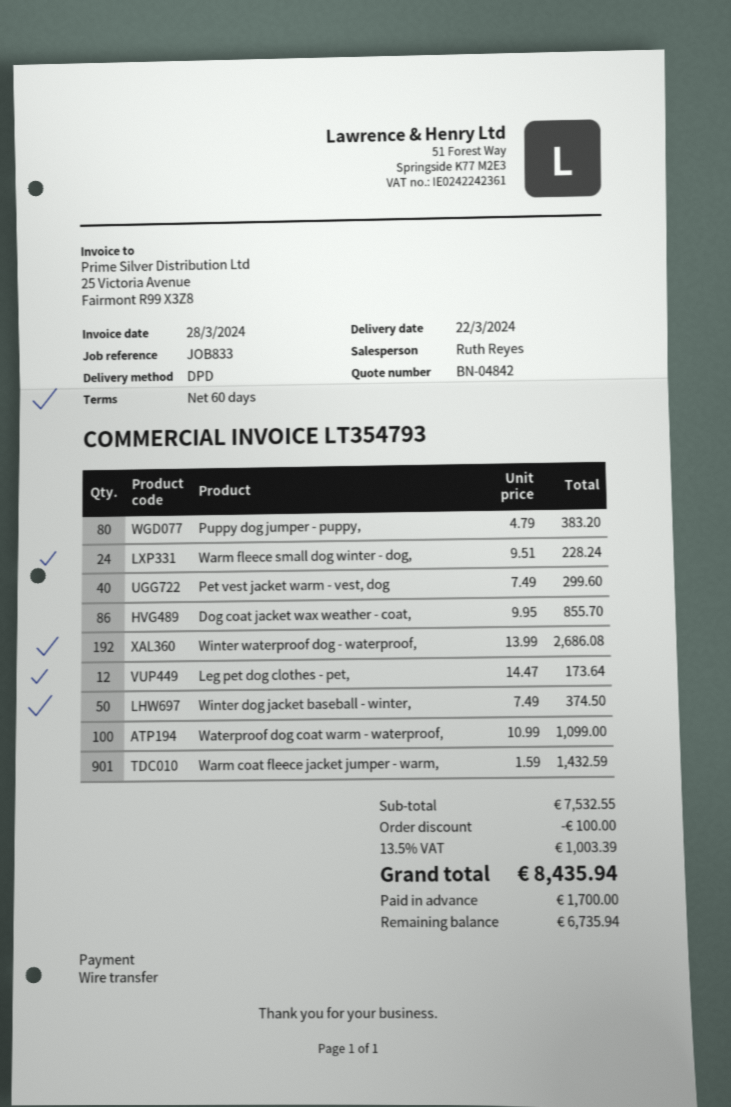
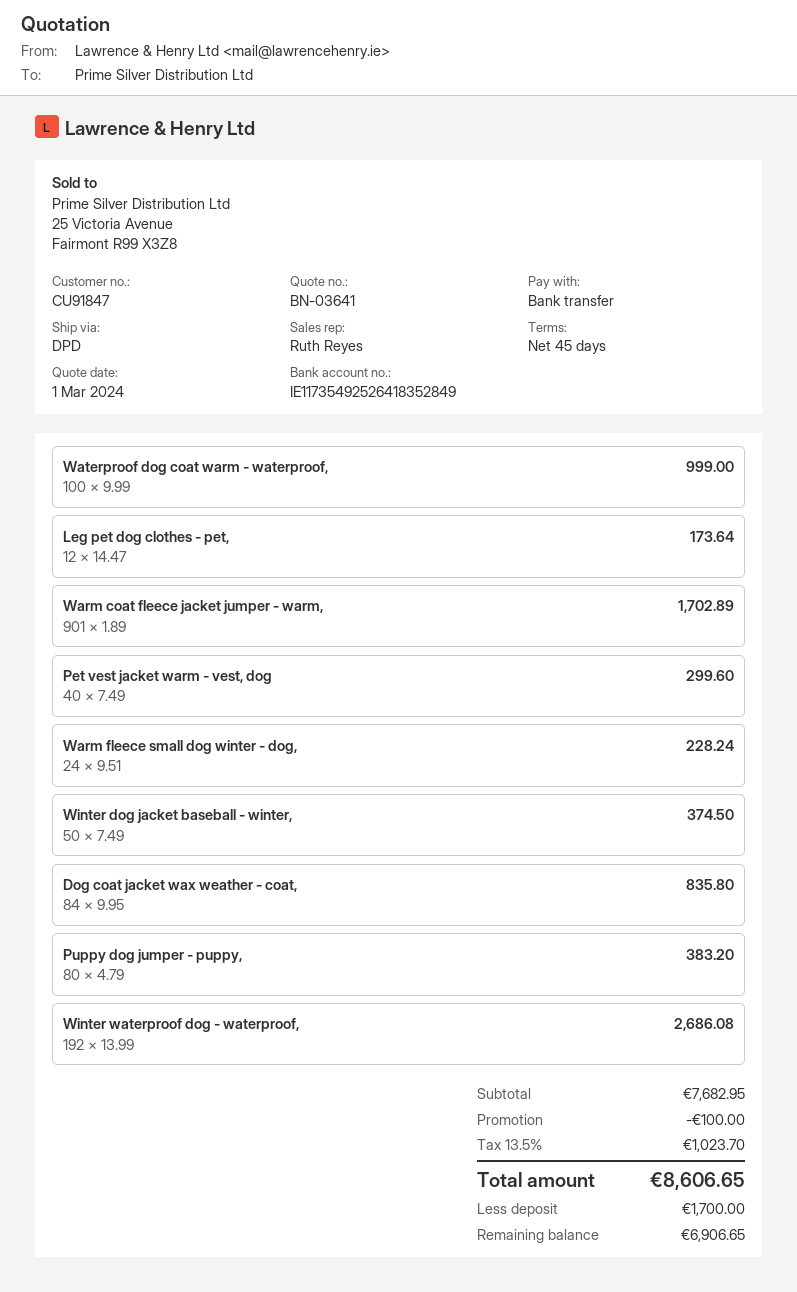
quote number: BN-04842 -> BN-03641
payment terms: 60 days -> 45 days
Dog coat jacket wax weather - coat,: 86 x 9.95 = 855.70 -> 84 x 9.95 = 835.80
Waterproof dog coat warm - waterproof,: 100 x 10.99 = 1099.00 -> 100 x 9.99 = 999.00
Warm coat fleece jacket jumper - warm,: 901 x 1.59 = 1432.59 -> 901 x 1.89 = 1702.89
subtotal: 7532.55 -> 7682.95
tax: 13.5% = 1003.39 -> 13.5% = 1023.70
total: 8435.94 -> 8606.65
balance: 6735.94 -> 6906.65

